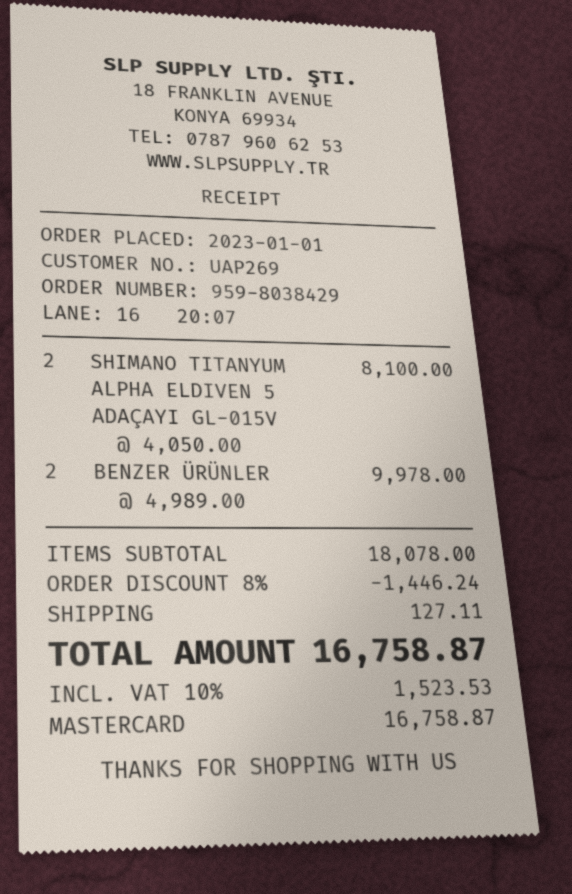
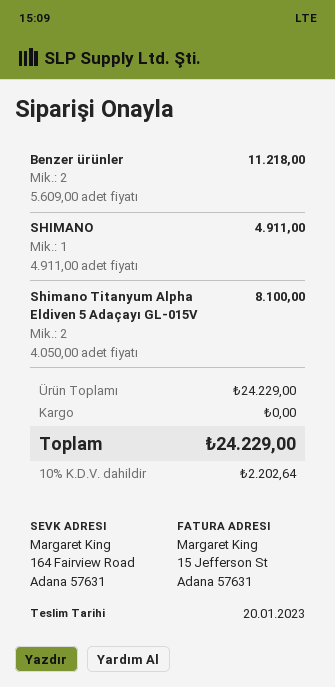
BENZER ÜRÜNLER: 2 x 4989.00 = 9978.00 -> 2 x 5609.00 = 11218.00
SHIMANO: none -> 1 x 4911.00 = 4911.00
subtotal: 18078.00 -> 24229.00
discount: 8% = 1446.24 -> none
shipping: 127.11 -> 0.00
tax: 10% = 1523.53 -> 10% = 2202.64
total: 16758.87 -> 24229.00

